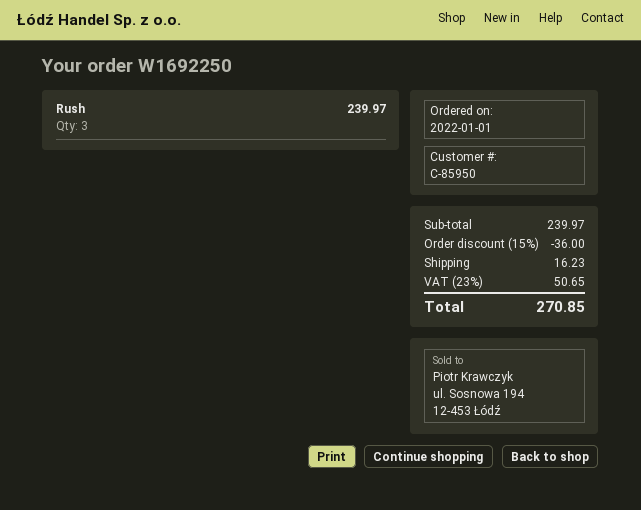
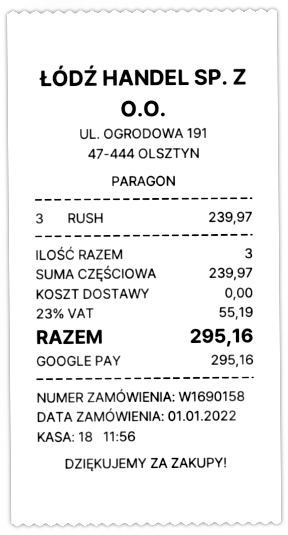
order number: W1692250 -> W1690158
discount: 15% = 36.00 -> none
shipping: 16.23 -> 0.00
tax: 23% = 50.65 -> 23% = 55.19
total: 270.85 -> 295.16

